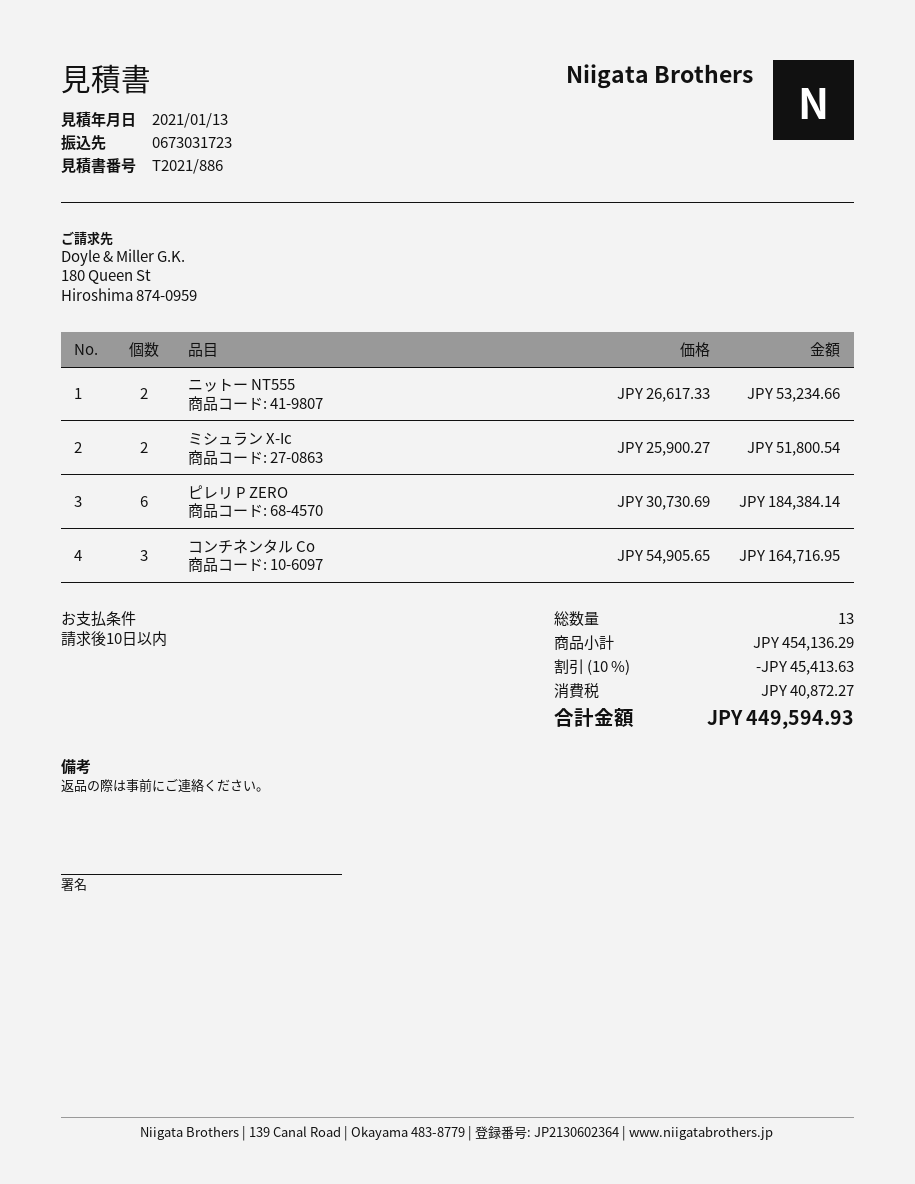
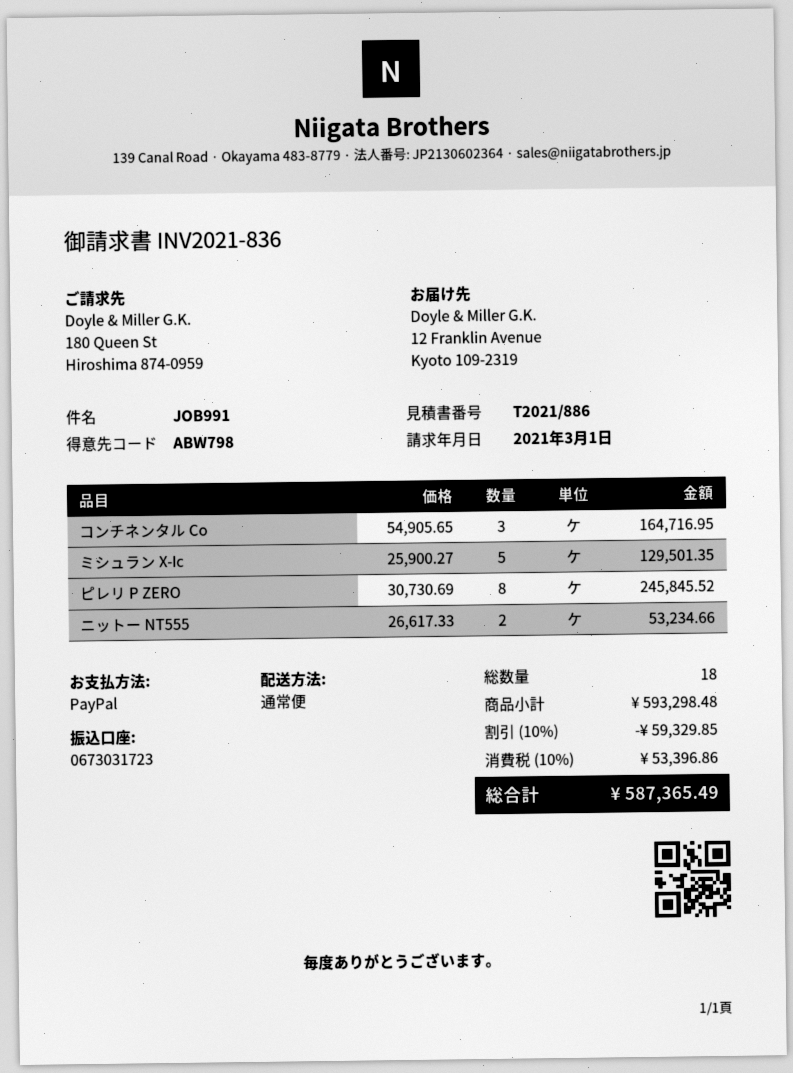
ミシュラン X-Ic: 2 x 25900.27 = 51800.54 -> 5 x 25900.27 = 129501.35
ピレリ P ZERO: 6 x 30730.69 = 184384.14 -> 8 x 30730.69 = 245845.52
total quantity: 13 -> 18
subtotal: 454136.29 -> 593298.48
discount: 10% = 45413.63 -> 10% = 59329.85
tax: 40872.27 -> 53396.86
total: 449594.93 -> 587365.49

